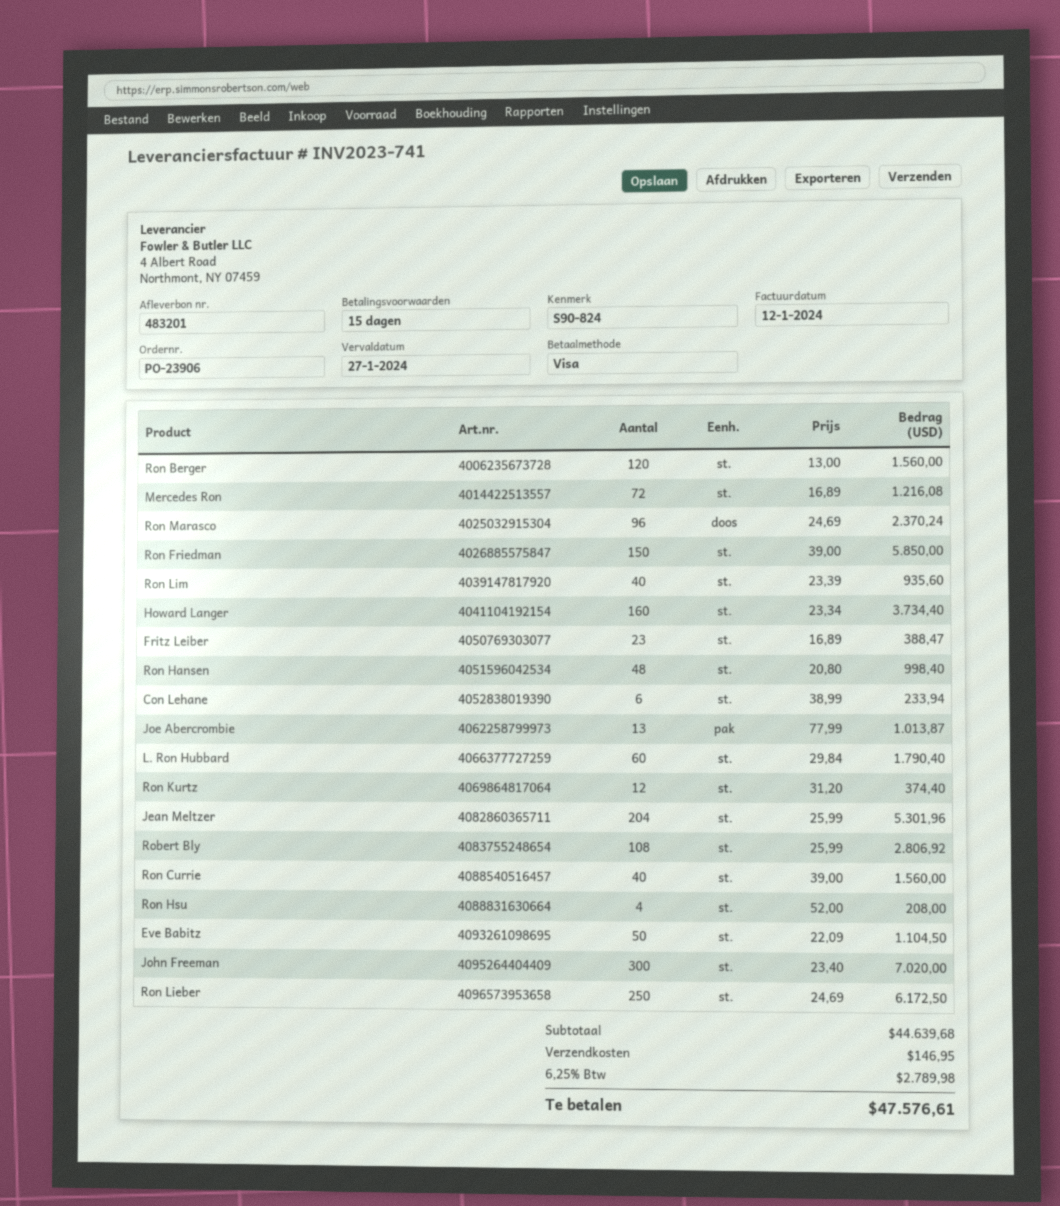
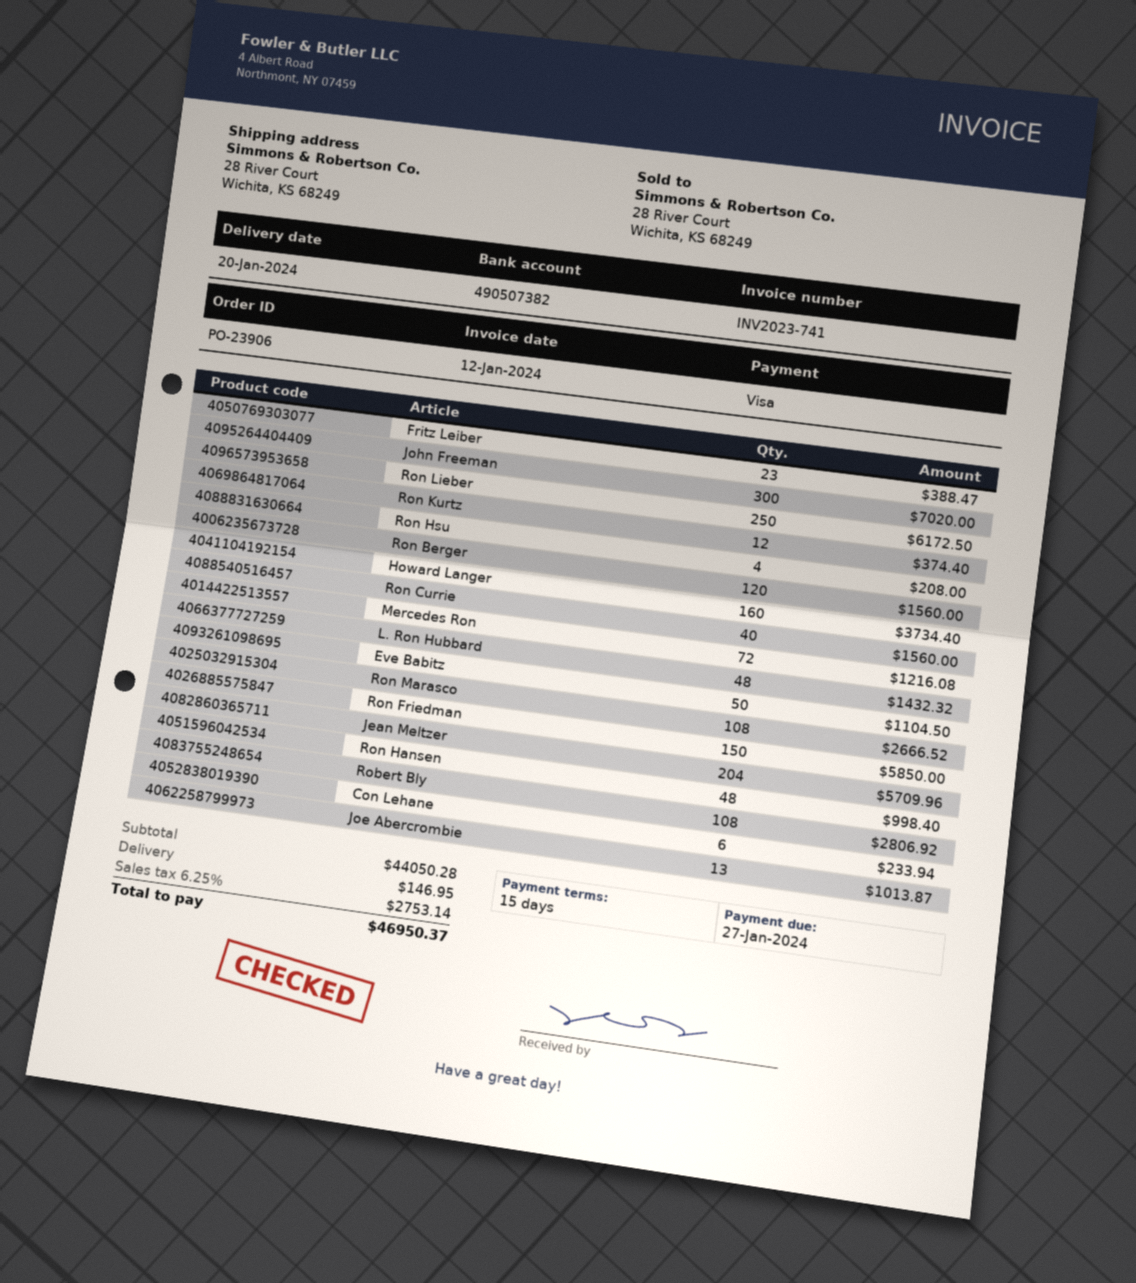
Ron Marasco: 96 for 2370.24 -> 108 for 2666.52
Ron Lim: 40 for 935.60 -> none
L. Ron Hubbard: 60 for 1790.40 -> 48 for 1432.32
Jean Meltzer: 204 for 5301.96 -> 204 for 5709.96
subtotal: 44639.68 -> 44050.28
tax: 6.25% = 2789.98 -> 6.25% = 2753.14
total: 47576.61 -> 46950.37

